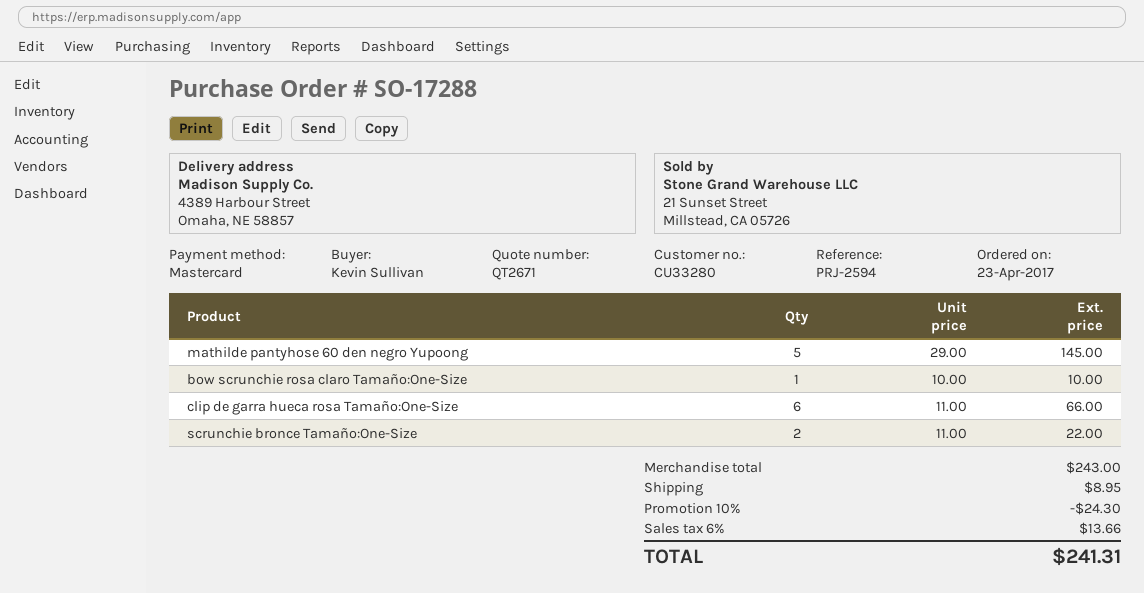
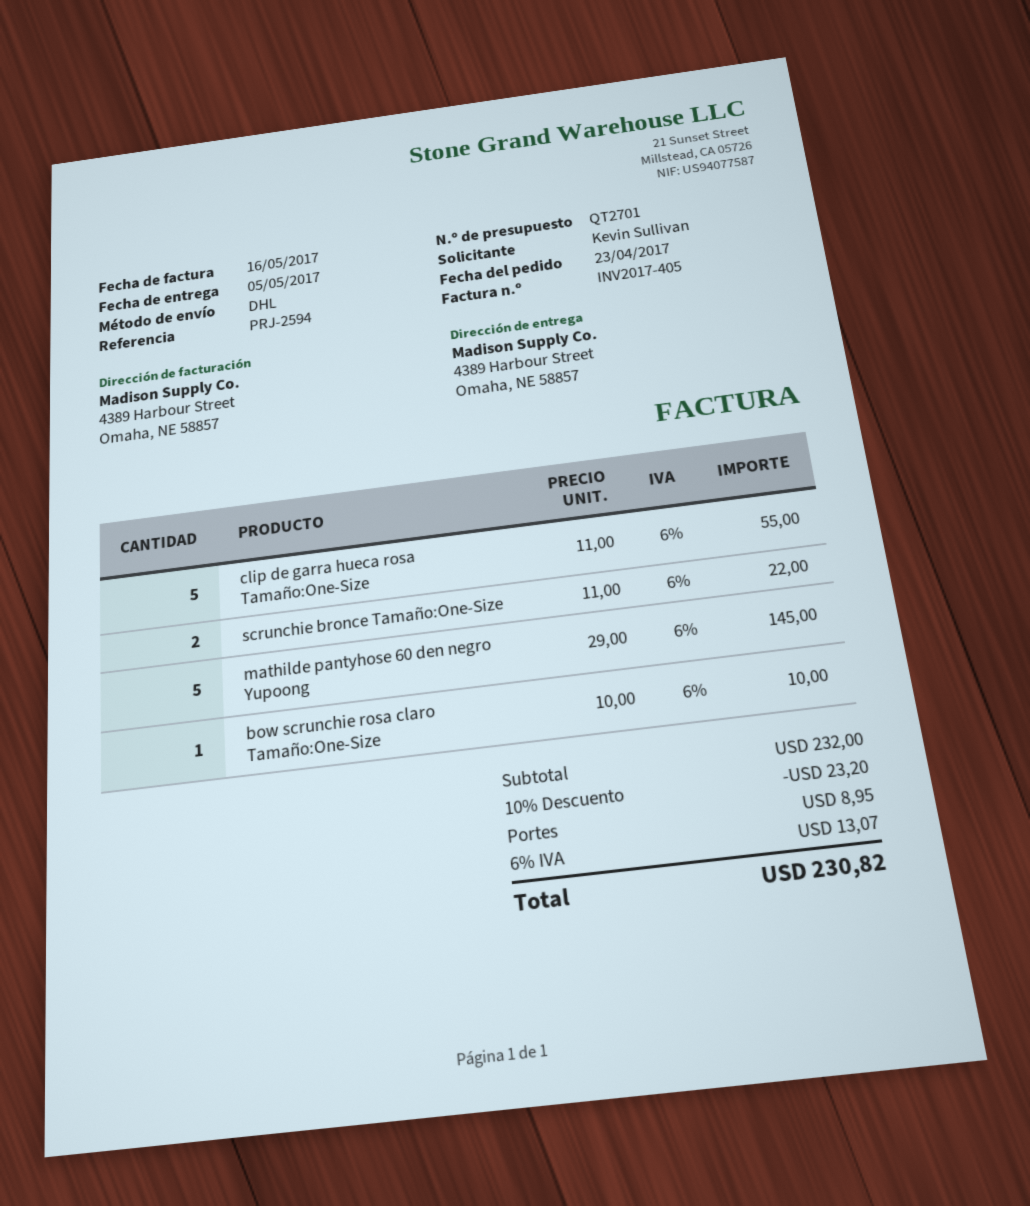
quote number: QT2671 -> QT2701
clip de garra hueca rosa Tamaño:One-Size: 6 x 11.00 = 66.00 -> 5 x 11.00 = 55.00
subtotal: 243.00 -> 232.00
discount: 10% = 24.30 -> 10% = 23.20
tax: 6% = 13.66 -> 6% = 13.07
total: 241.31 -> 230.82

